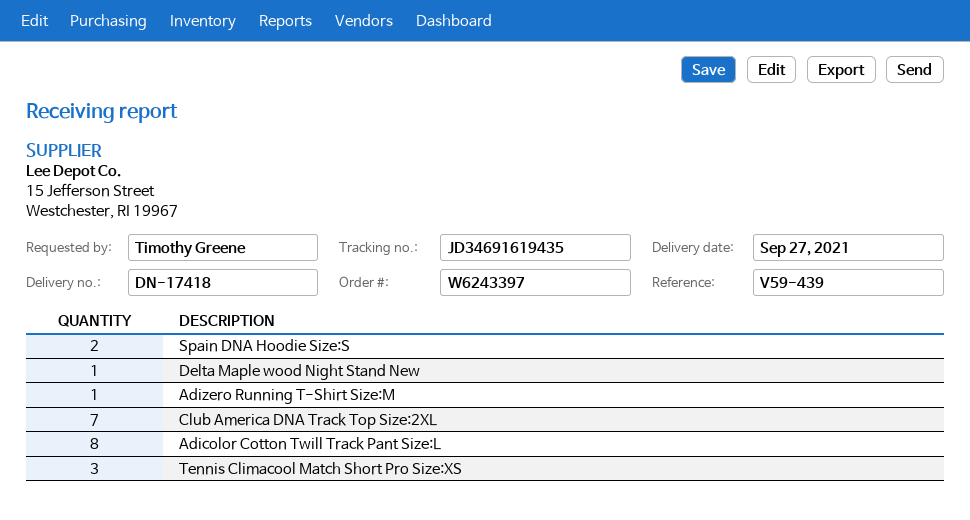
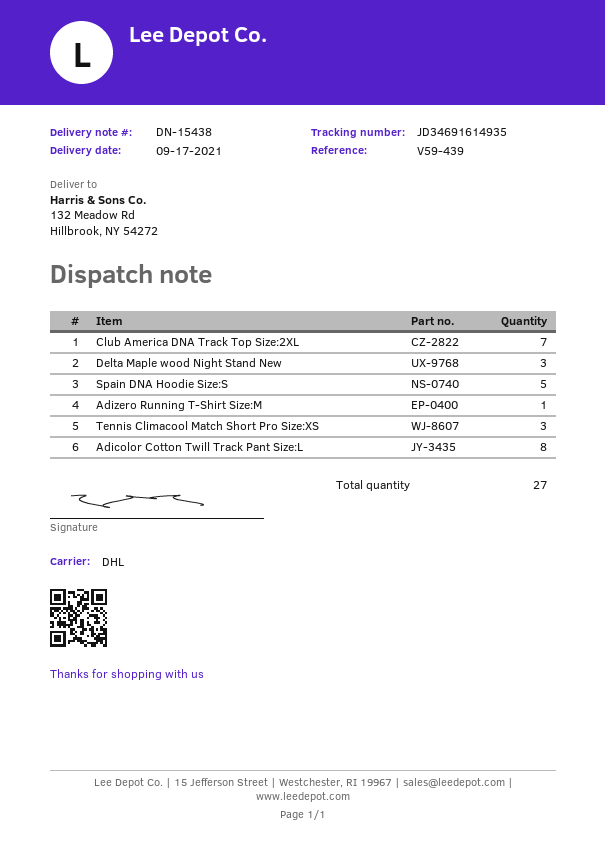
delivery note number: DN-17418 -> DN-15438
delivery date: 2021-09-27 -> 2021-09-17
tracking number: JD34691619435 -> JD34691614935
Spain DNA Hoodie Size:S: 2 -> 5
Delta Maple wood Night Stand New: 1 -> 3

